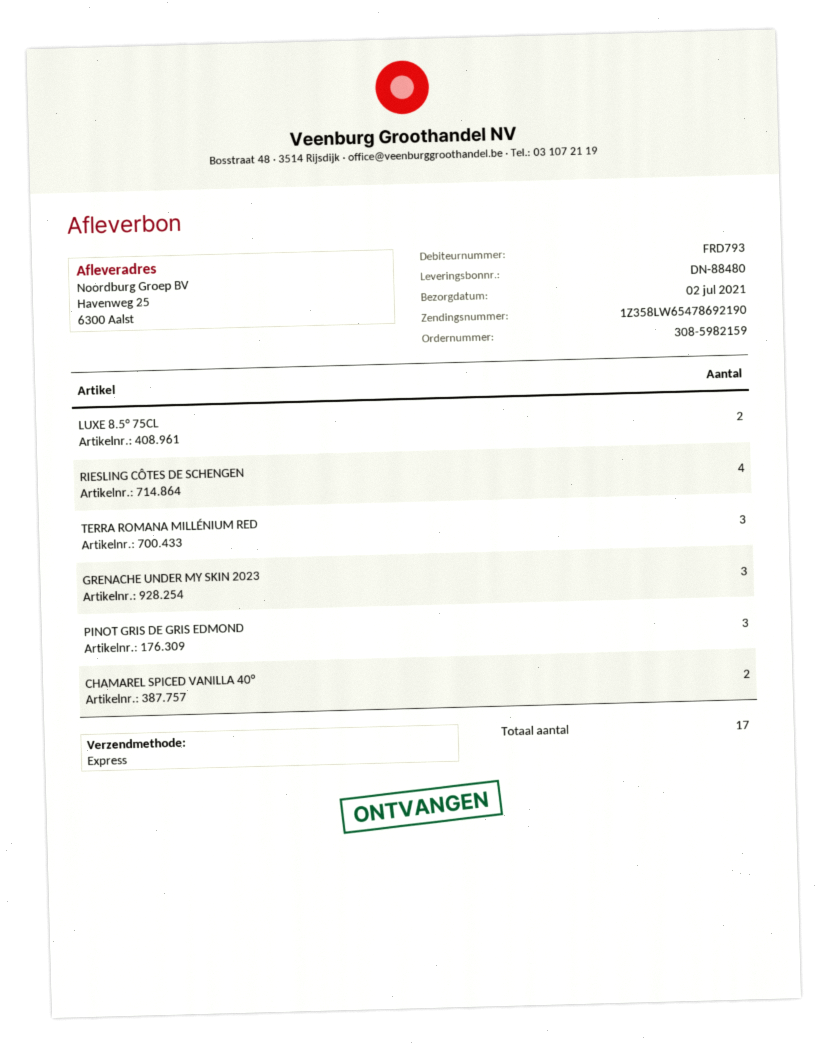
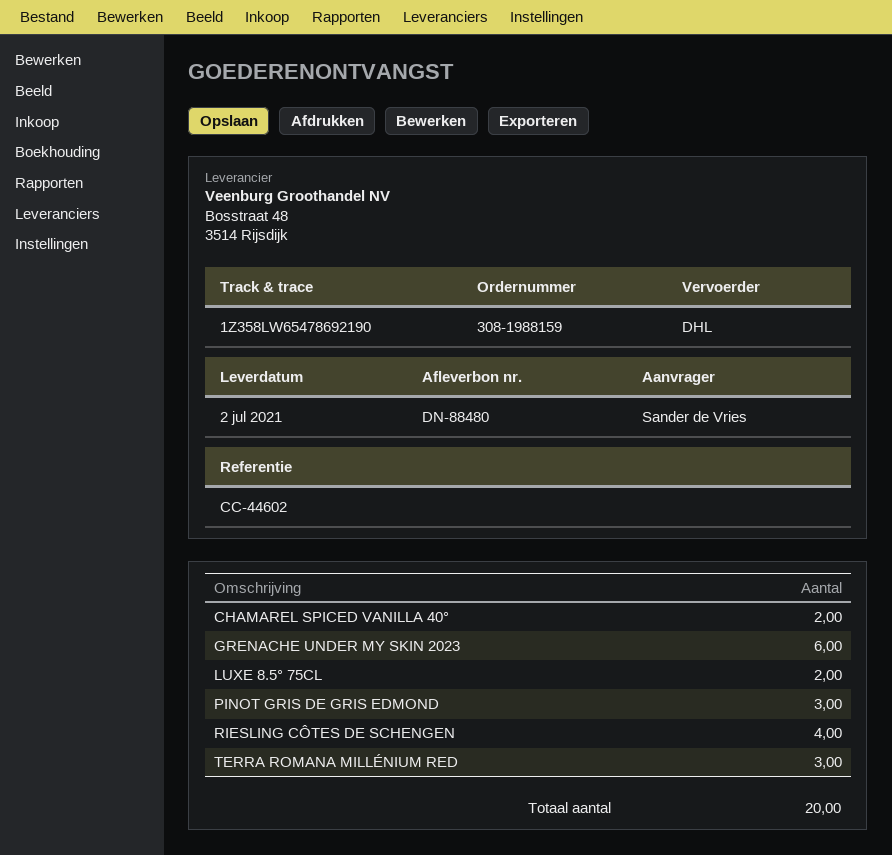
order number: 308-5982159 -> 308-1988159
shipping method: express -> DHL
GRENACHE UNDER MY SKIN 2023: 3 -> 6
total quantity: 17 -> 20

